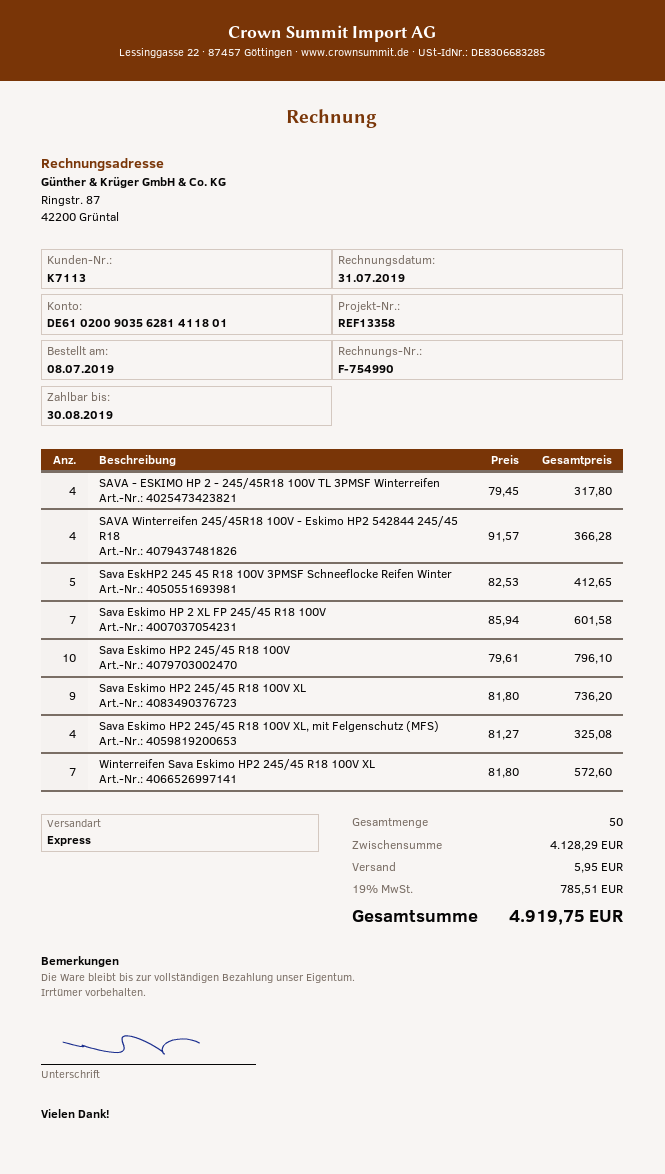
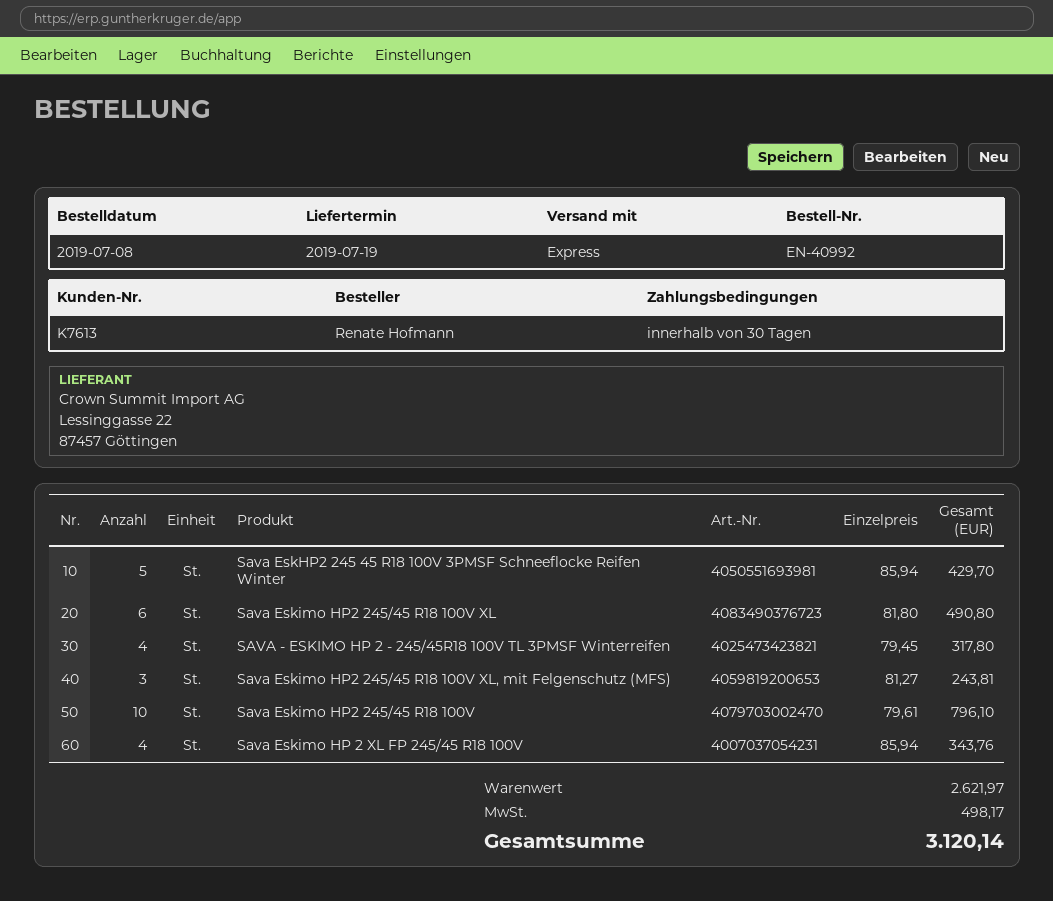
customer number: K7113 -> K7613
SAVA Winterreifen 245/45R18 100V - Eskimo HP2 542844 245/45 R18: 4 x 91.57 = 366.28 -> none
Sava EskHP2 245 45 R18 100V 3PMSF Schneeflocke Reifen Winter: 5 x 82.53 = 412.65 -> 5 x 85.94 = 429.70
Sava Eskimo HP 2 XL FP 245/45 R18 100V: 7 x 85.94 = 601.58 -> 4 x 85.94 = 343.76
Sava Eskimo HP2 245/45 R18 100V XL: 9 x 81.80 = 736.20 -> 6 x 81.80 = 490.80
Sava Eskimo HP2 245/45 R18 100V XL, mit Felgenschutz (MFS): 4 x 81.27 = 325.08 -> 3 x 81.27 = 243.81
Winterreifen Sava Eskimo HP2 245/45 R18 100V XL: 7 x 81.80 = 572.60 -> none
subtotal: 4128.29 -> 2621.97
shipping: 5.95 -> none
tax: 785.51 -> 498.17
total: 4919.75 -> 3120.14

